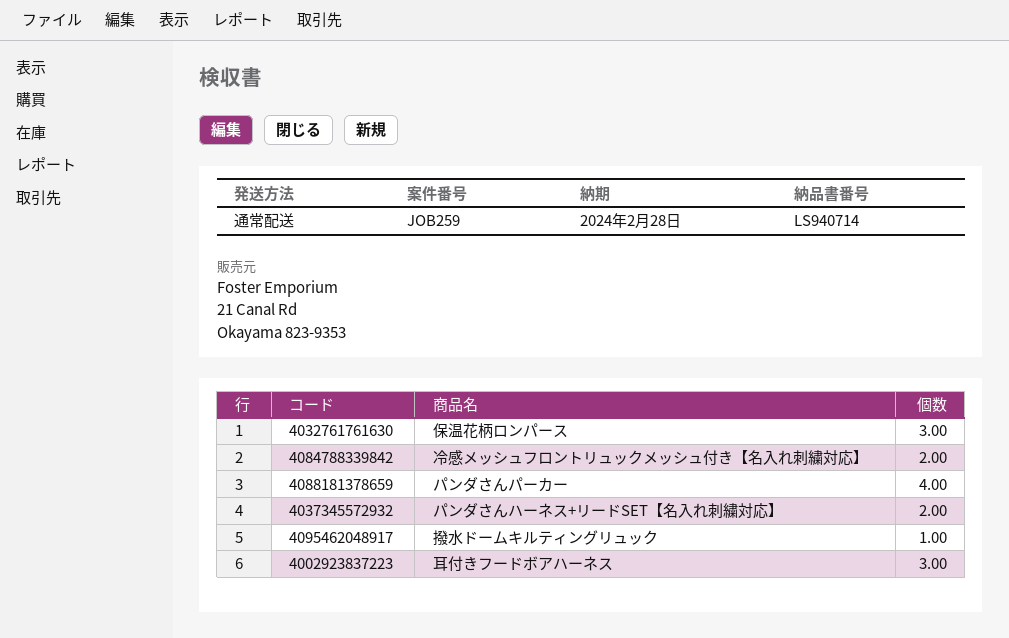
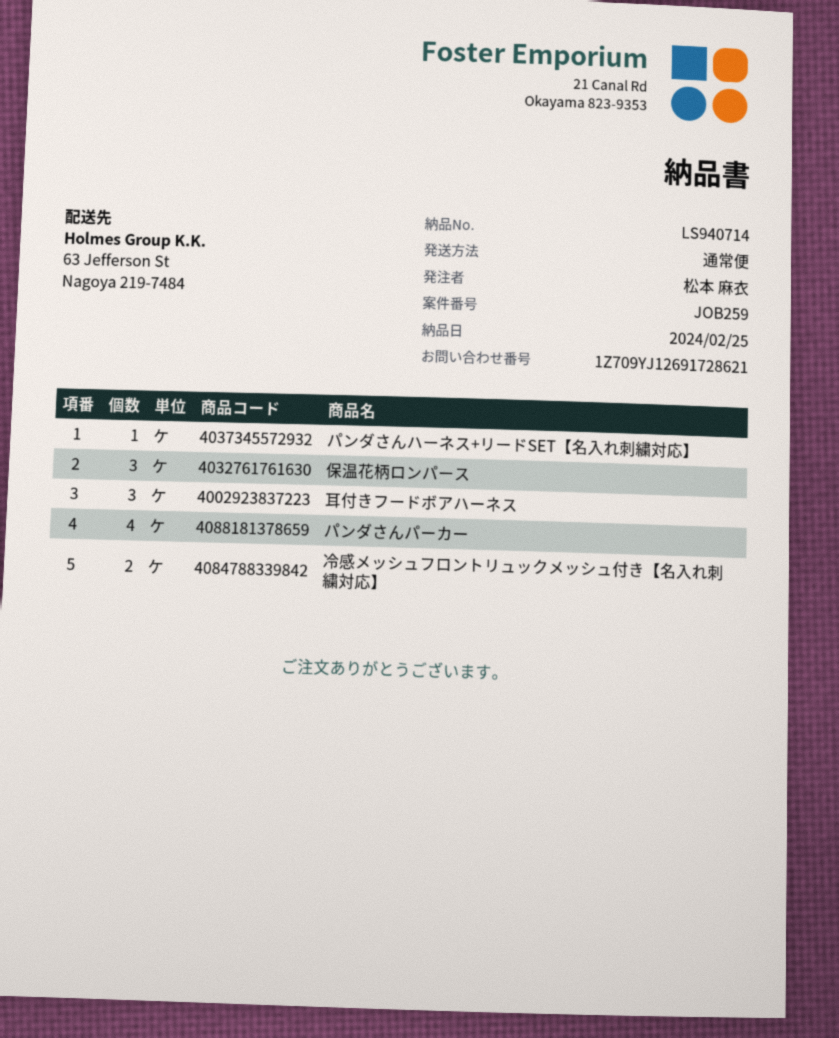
delivery date: 2024-02-28 -> 2024-02-25
パンダさんハーネス+リードSET【名入れ刺繍対応】: 2 -> 1
撥水ドームキルティングリュック: 1 -> none

